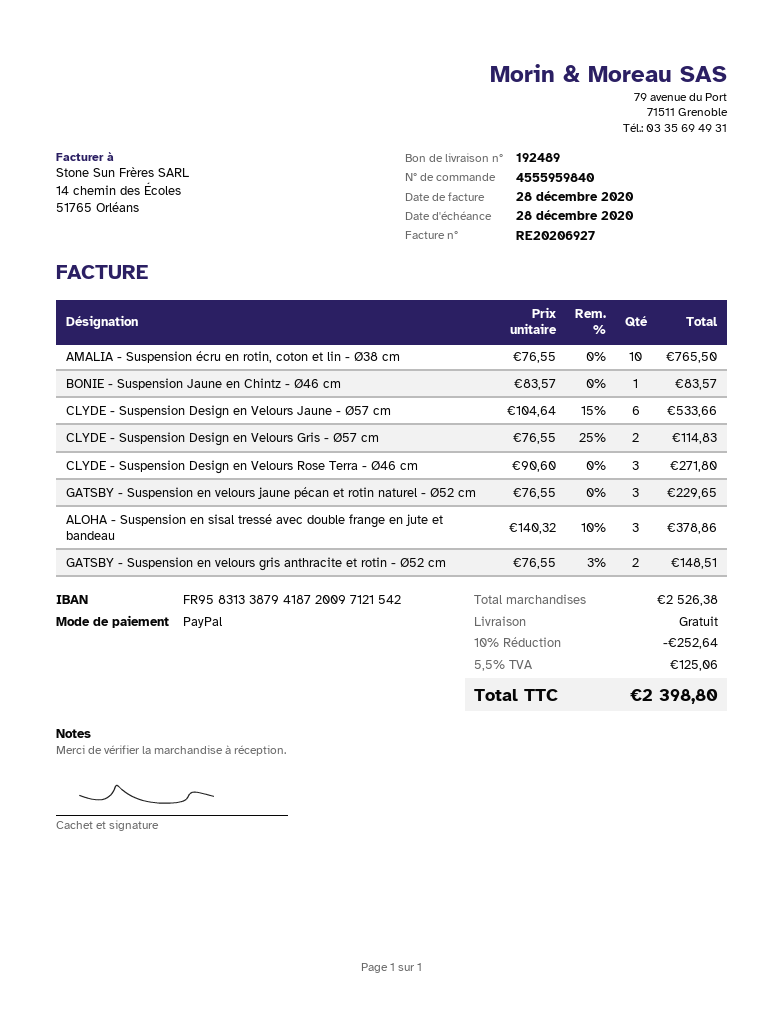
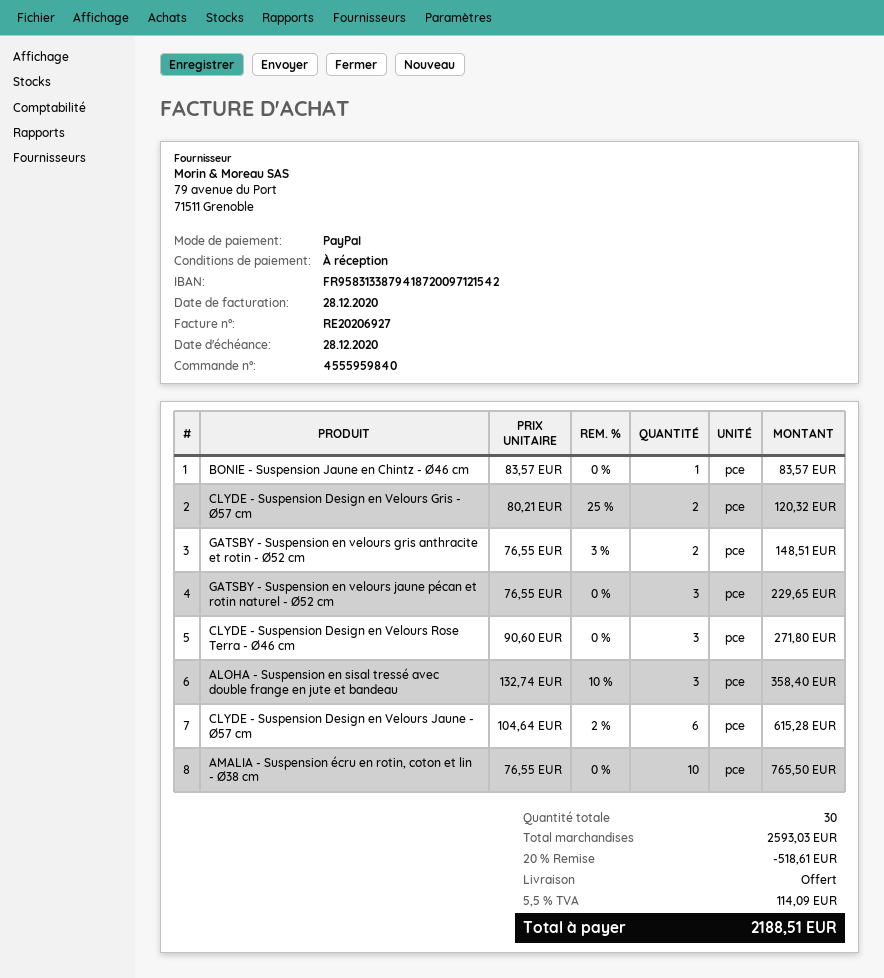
CLYDE - Suspension Design en Velours Jaune - Ø57 cm: 6 x 104.64 - 15% = 533.66 -> 6 x 104.64 - 2% = 615.28
CLYDE - Suspension Design en Velours Gris - Ø57 cm: 2 x 76.55 - 25% = 114.83 -> 2 x 80.21 - 25% = 120.32
ALOHA - Suspension en sisal tressé avec double frange en jute et bandeau: 3 x 140.32 - 10% = 378.86 -> 3 x 132.74 - 10% = 358.40
subtotal: 2526.38 -> 2593.03
discount: 10% = 252.64 -> 20% = 518.61
tax: 5.5% = 125.06 -> 5.5% = 114.09
total: 2398.80 -> 2188.51

